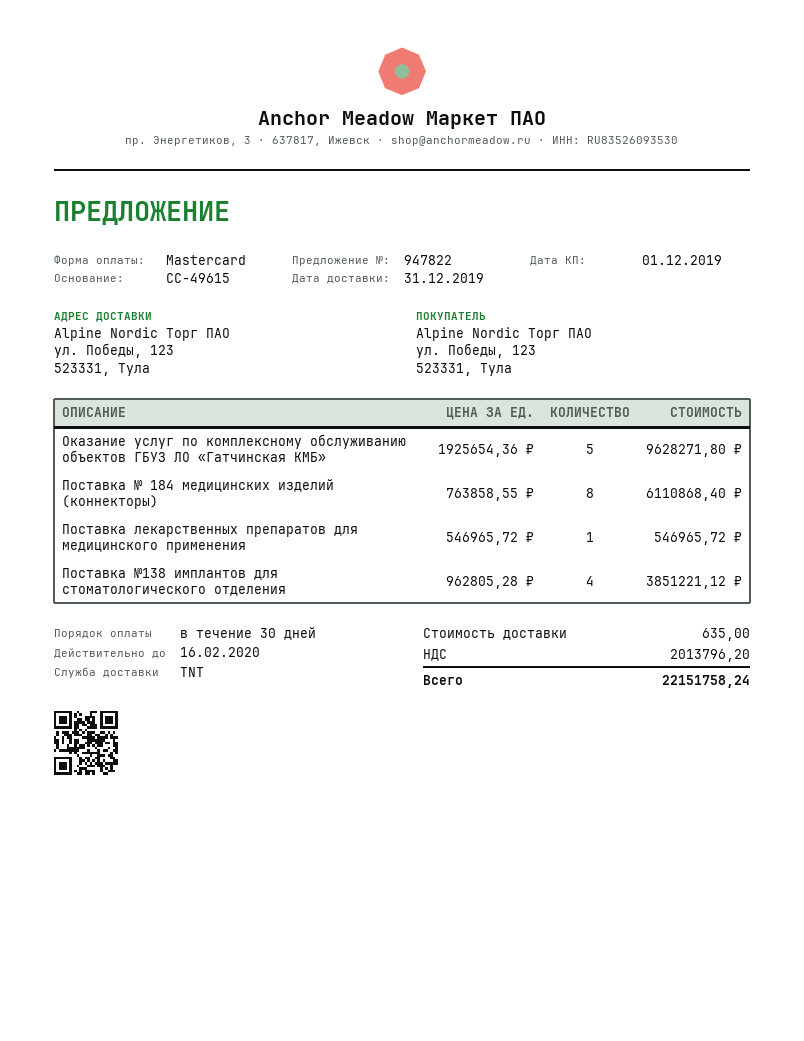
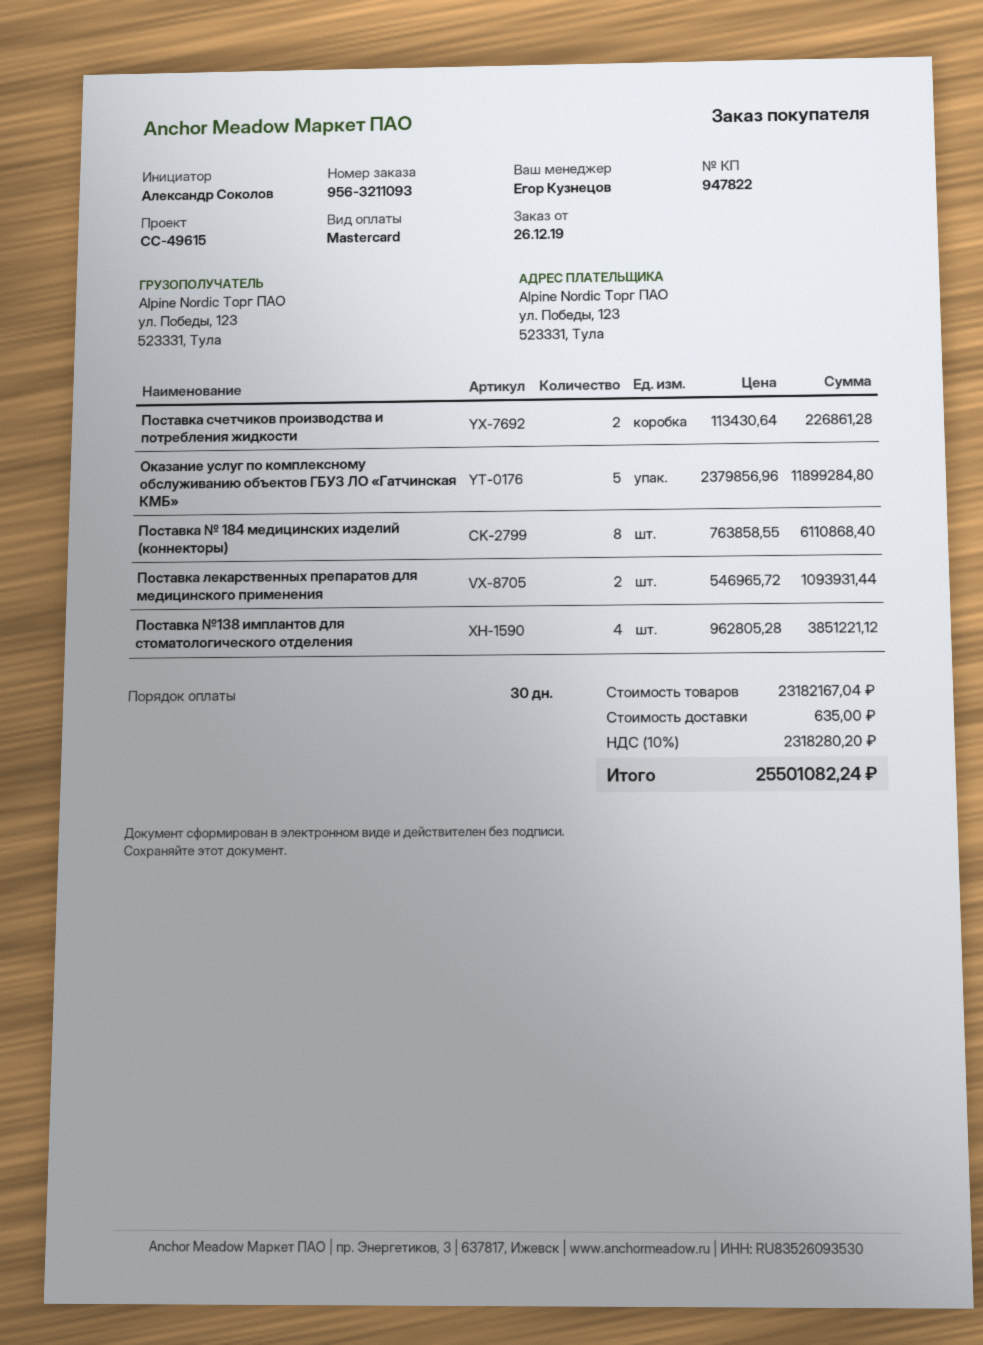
Оказание услуг по комплексному обслуживанию объектов ГБУЗ ЛО «Гатчинская КМБ»: 5 x 1925654.36 = 9628271.80 -> 5 x 2379856.96 = 11899284.80
Поставка лекарственных препаратов для медицинского применения: 1 x 546965.72 = 546965.72 -> 2 x 546965.72 = 1093931.44
Поставка счетчиков производства и потребления жидкости: none -> 2 x 113430.64 = 226861.28
tax: 2013796.20 -> 2318280.20
total: 22151758.24 -> 25501082.24

